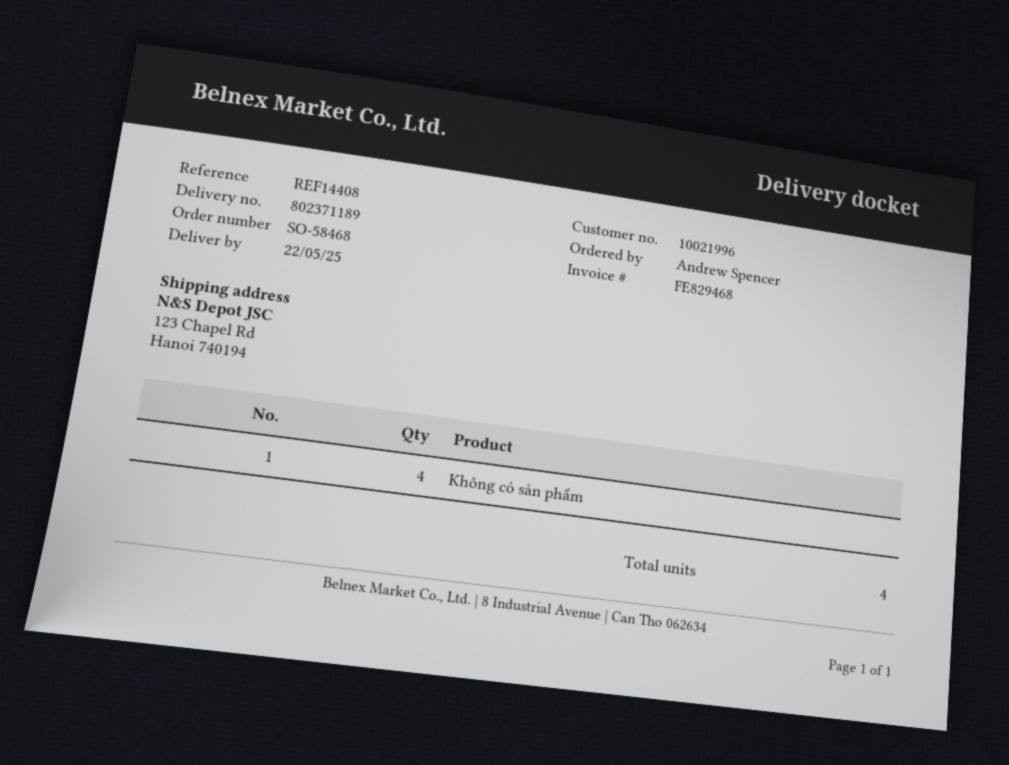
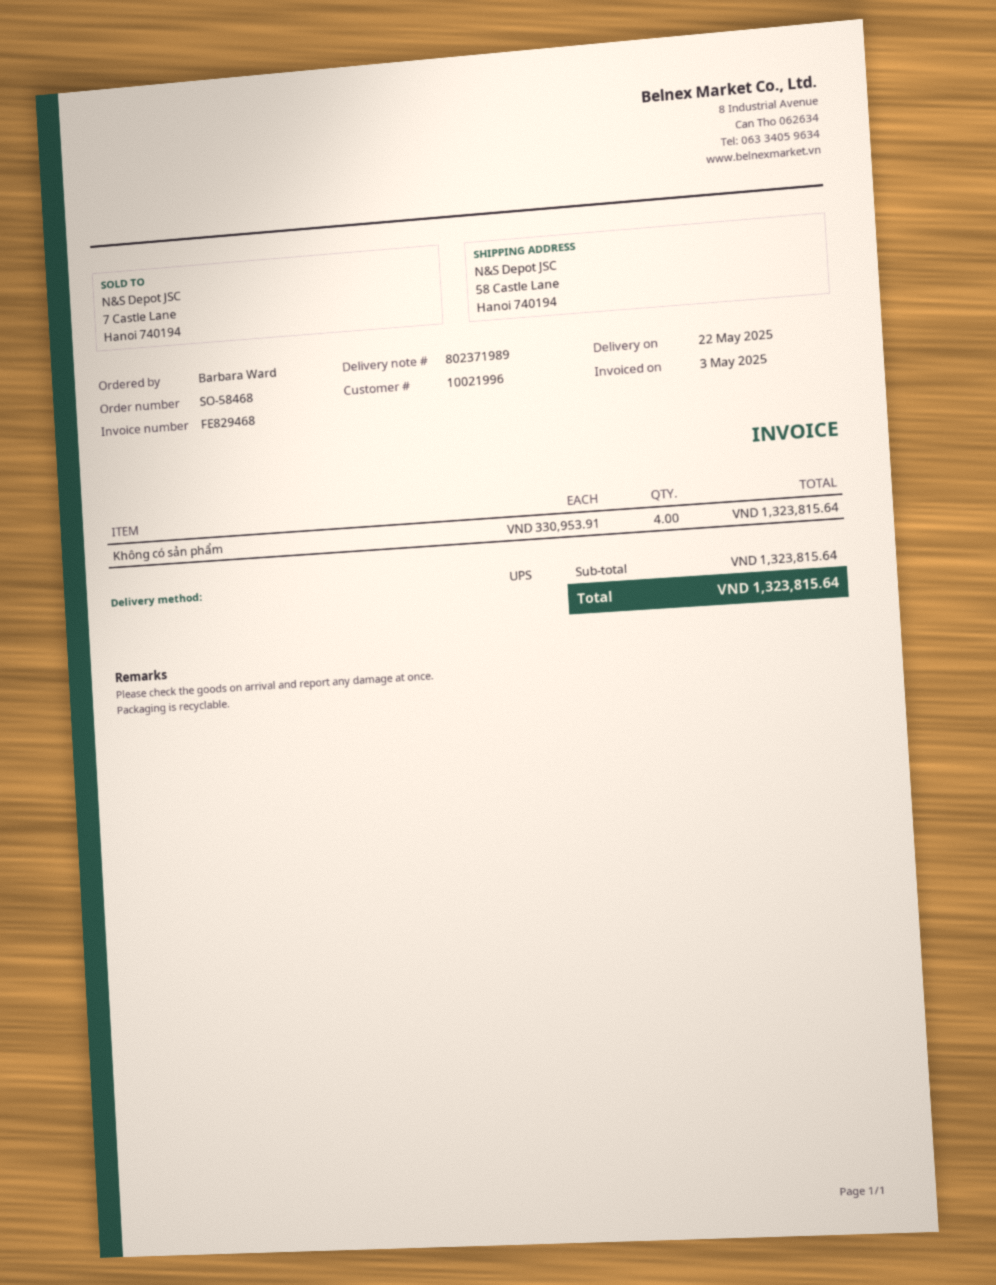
delivery note number: 802371189 -> 802371989
ordered by: Andrew Spencer -> Barbara Ward
ship to: 123 Chapel Rd, Hanoi 740194 -> 58 Castle Lane, Hanoi 740194

